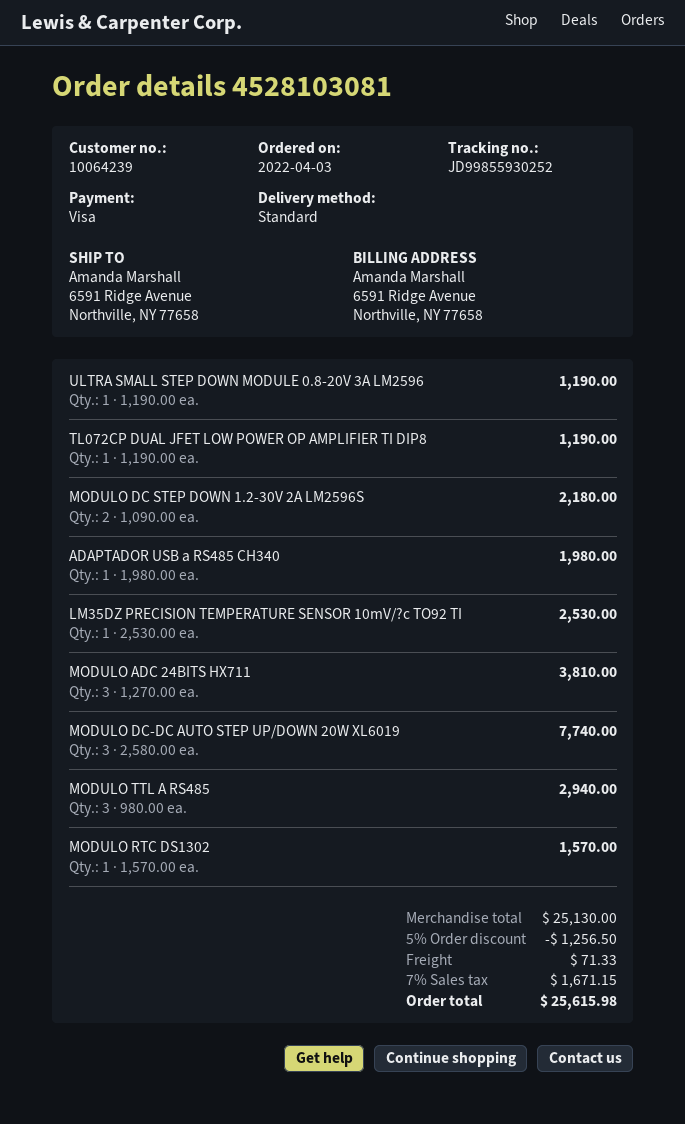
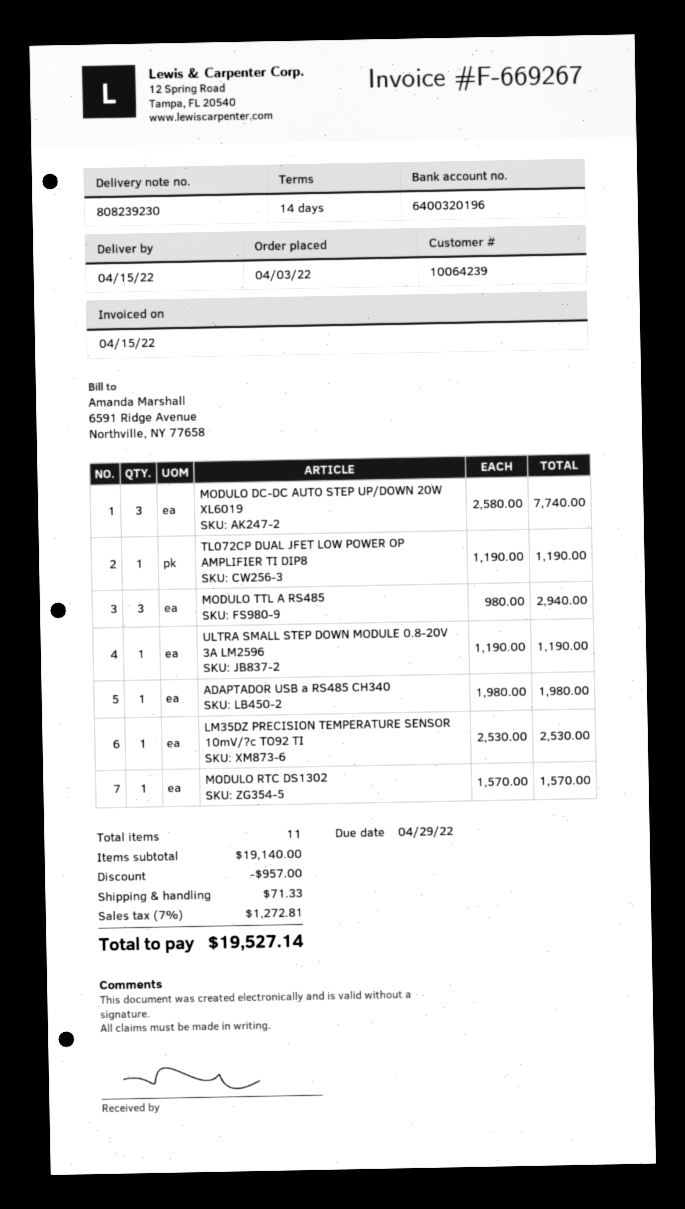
MODULO DC STEP DOWN 1.2-30V 2A LM2596S: 2 x 1090.00 = 2180.00 -> none
MODULO ADC 24BITS HX711: 3 x 1270.00 = 3810.00 -> none
subtotal: 25130.00 -> 19140.00
discount: 1256.50 -> 957.00
tax: 7% = 1671.15 -> 7% = 1272.81
total: 25615.98 -> 19527.14

